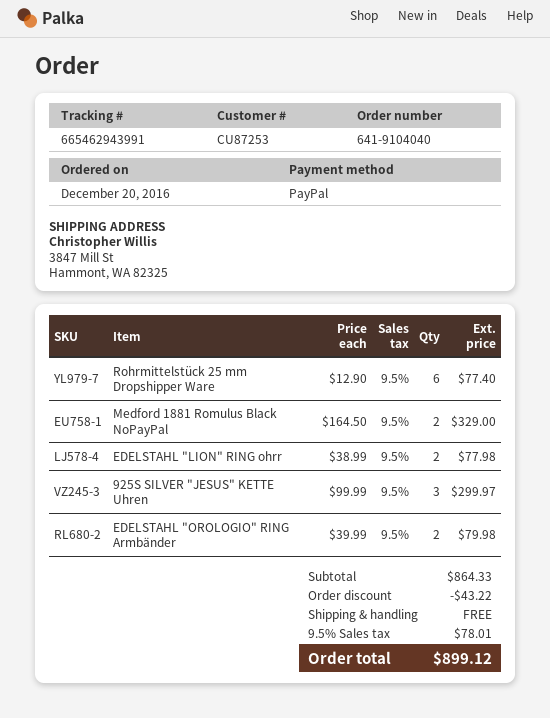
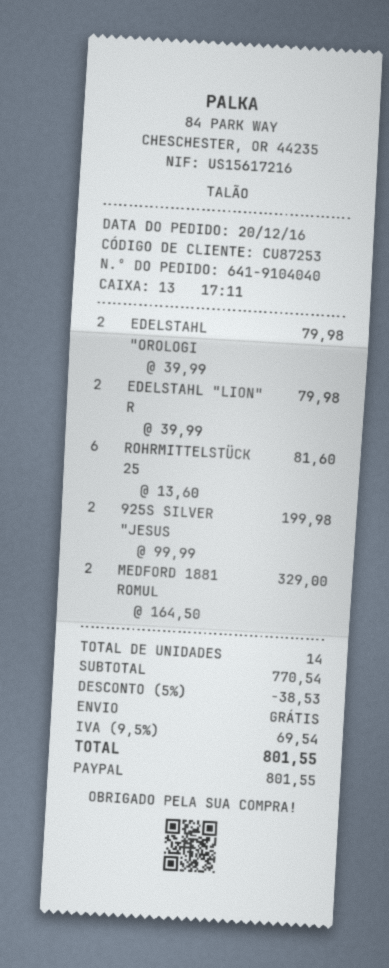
Rohrmittelstück 25 mm Dropshipper Ware: 6 x 12.90 = 77.40 -> 6 x 13.60 = 81.60
EDELSTAHL "LION" RING ohrr: 2 x 38.99 = 77.98 -> 2 x 39.99 = 79.98
925S SILVER "JESUS" KETTE Uhren: 3 x 99.99 = 299.97 -> 2 x 99.99 = 199.98
subtotal: 864.33 -> 770.54
discount: 43.22 -> 38.53
tax: 9.5% = 78.01 -> 9.5% = 69.54
total: 899.12 -> 801.55

